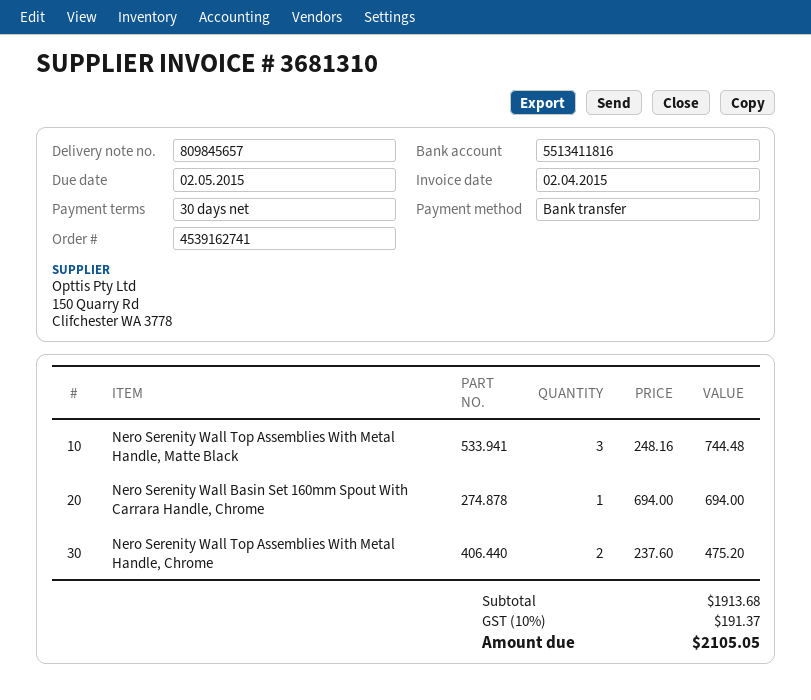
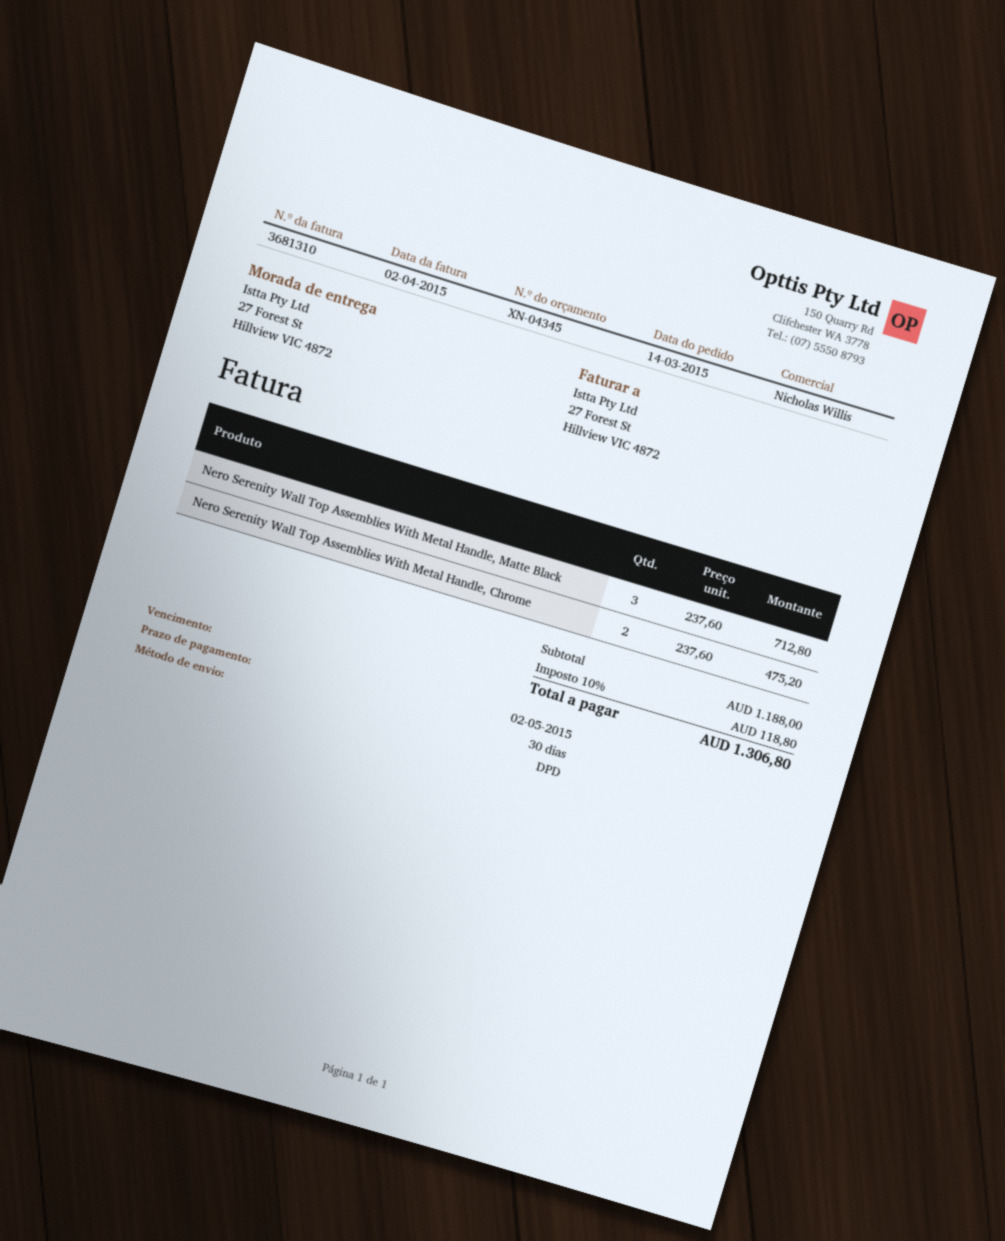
Nero Serenity Wall Top Assemblies With Metal Handle, Matte Black: 3 x 248.16 = 744.48 -> 3 x 237.60 = 712.80
Nero Serenity Wall Basin Set 160mm Spout With Carrara Handle, Chrome: 1 x 694.00 = 694.00 -> none
subtotal: 1913.68 -> 1188.00
tax: 10% = 191.37 -> 10% = 118.80
total: 2105.05 -> 1306.80

